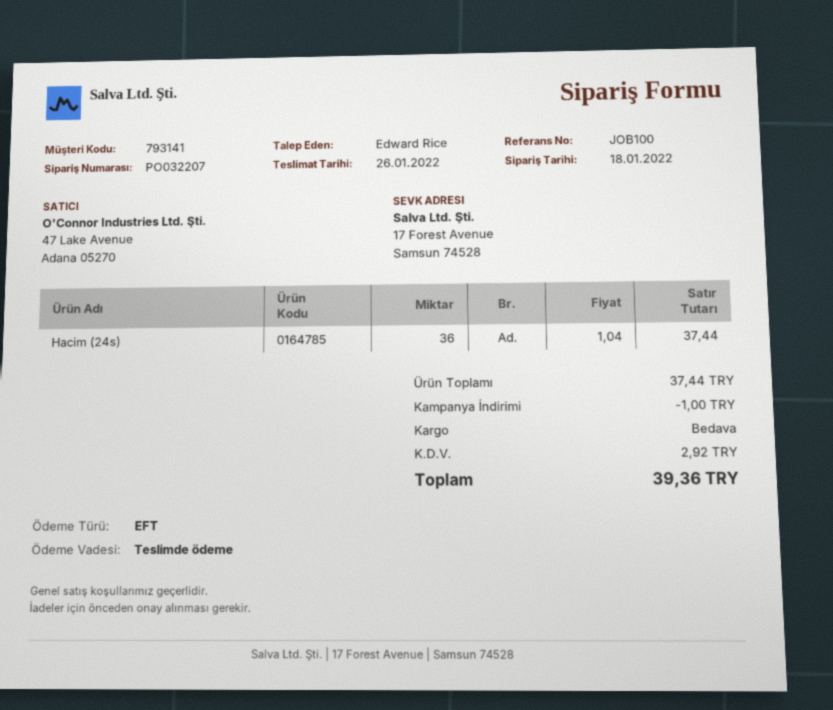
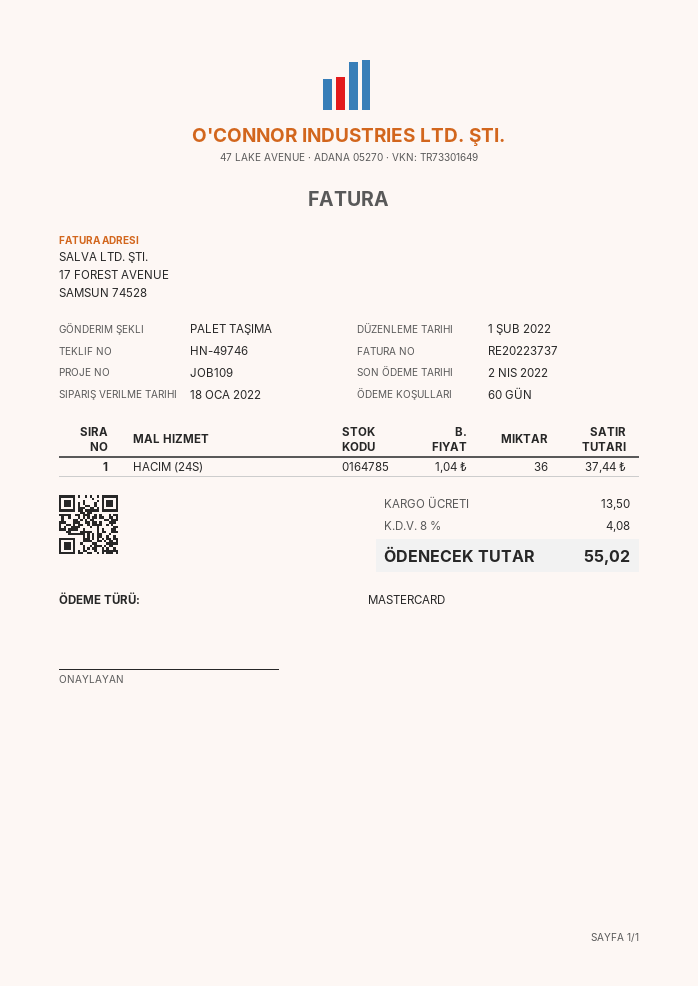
payment terms: on receipt -> 60 days
reference: JOB100 -> JOB109
payment method: bank transfer -> Mastercard
discount: 1.00 -> none
shipping: 0.00 -> 13.50
tax: 2.92 -> 4.08
total: 39.36 -> 55.02

